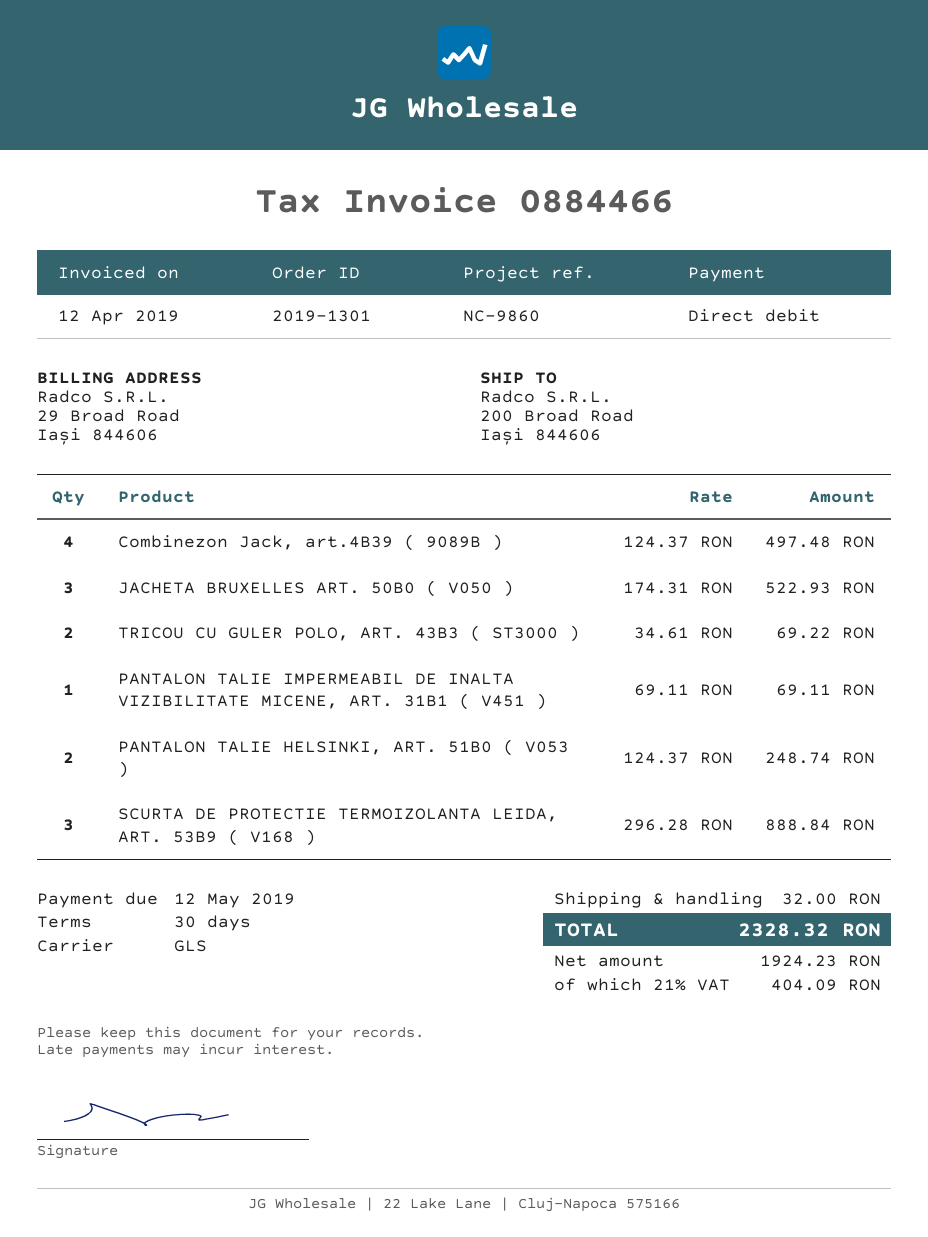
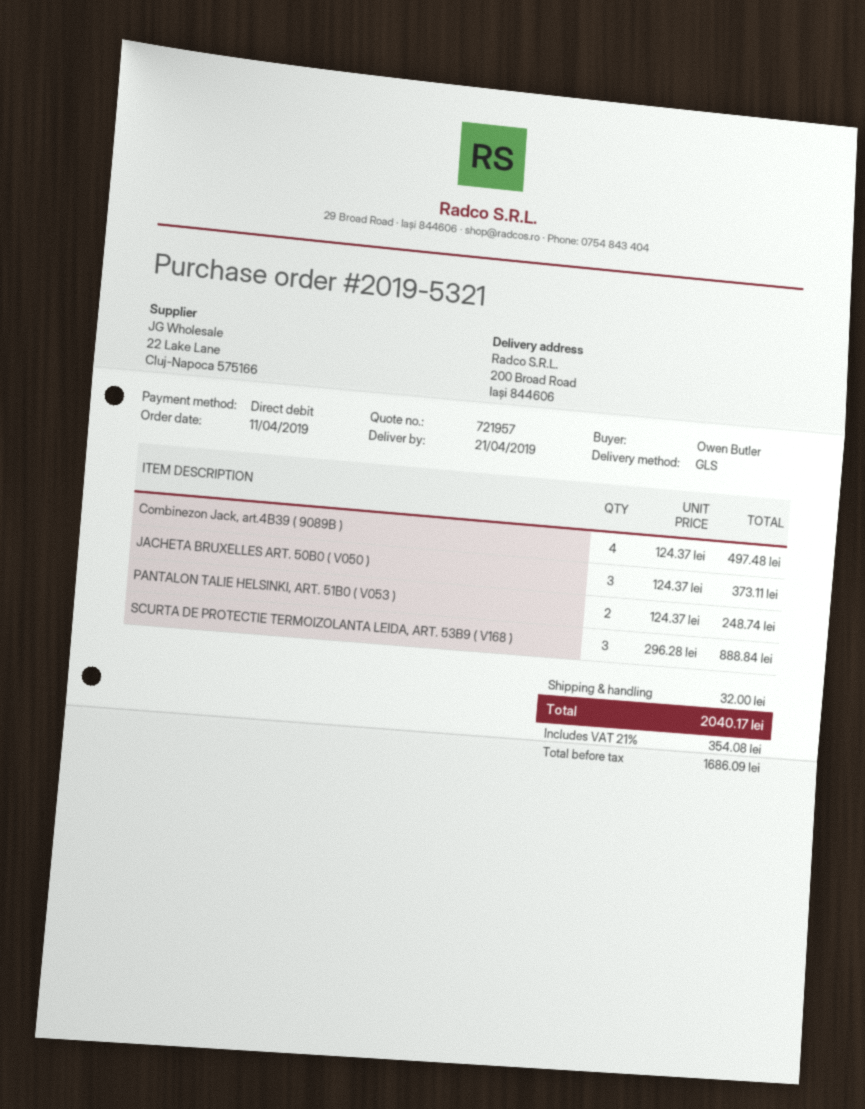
order number: 2019-1301 -> 2019-5321
JACHETA BRUXELLES ART. 50B0 ( V050 ): 3 x 174.31 = 522.93 -> 3 x 124.37 = 373.11
TRICOU CU GULER POLO, ART. 43B3 ( ST3000 ): 2 x 34.61 = 69.22 -> none
PANTALON TALIE IMPERMEABIL DE INALTA VIZIBILITATE MICENE, ART. 31B1 ( V451 ): 1 x 69.11 = 69.11 -> none
net: 1924.23 -> 1686.09
tax: 21% = 404.09 -> 21% = 354.08
total: 2328.32 -> 2040.17

